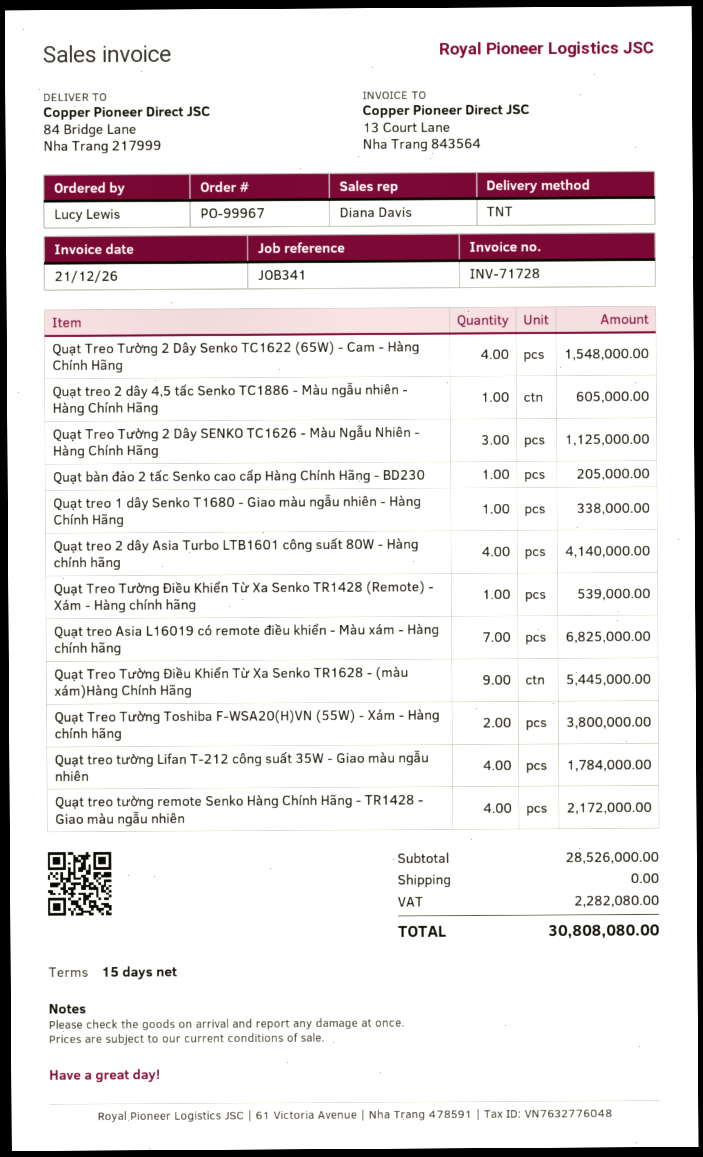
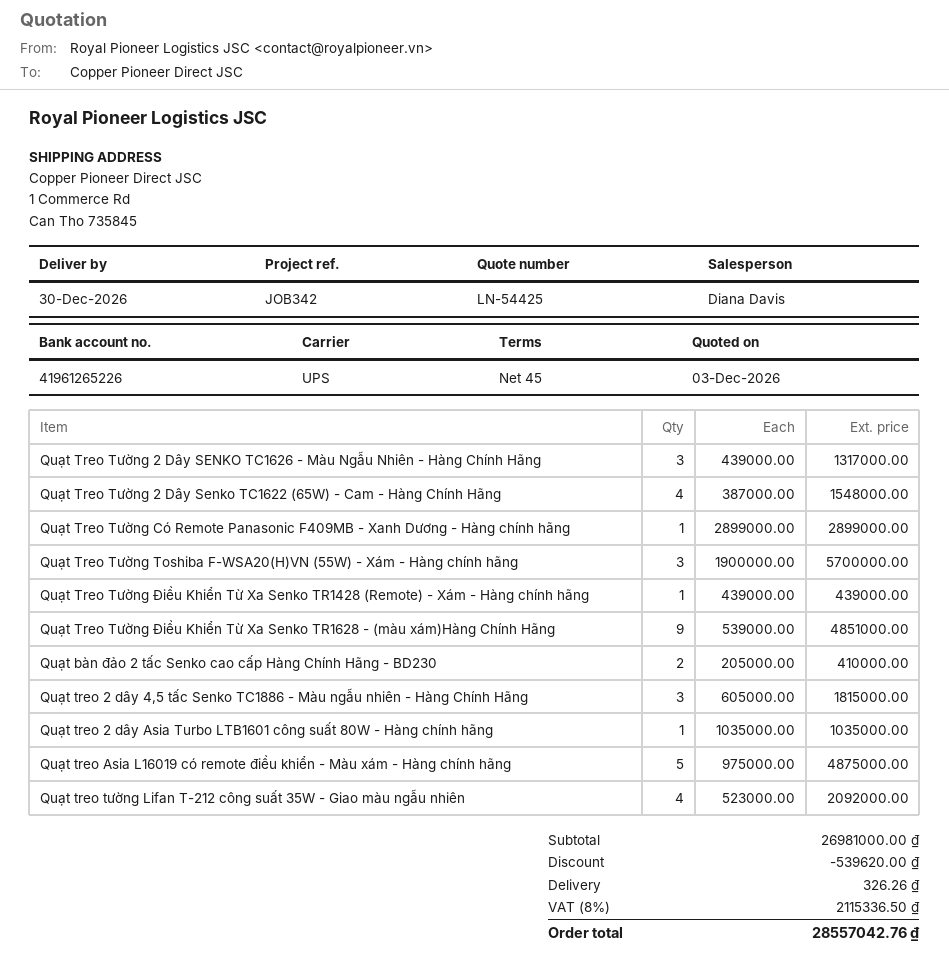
payment terms: 15 days -> 45 days
reference: JOB341 -> JOB342
shipping method: TNT -> UPS
ship to: 84 Bridge Lane, Nha Trang 217999 -> 1 Commerce Rd, Can Tho 735845
Quạt treo 2 dây 4,5 tấc Senko TC1886 - Màu ngẫu nhiên - Hàng Chính Hãng: 1 for 605000.00 -> 3 for 1815000.00
Quạt Treo Tường 2 Dây SENKO TC1626 - Màu Ngẫu Nhiên - Hàng Chính Hãng: 3 for 1125000.00 -> 3 for 1317000.00
Quạt bàn đảo 2 tấc Senko cao cấp Hàng Chính Hãng - BD230: 1 for 205000.00 -> 2 for 410000.00
Quạt treo 1 dây Senko T1680 - Giao màu ngẫu nhiên - Hàng Chính Hãng: 1 for 338000.00 -> none
Quạt treo 2 dây Asia Turbo LTB1601 công suất 80W - Hàng chính hãng: 4 for 4140000.00 -> 1 for 1035000.00
Quạt Treo Tường Điều Khiển Từ Xa Senko TR1428 (Remote) - Xám - Hàng chính hãng: 1 for 539000.00 -> 1 for 439000.00
Quạt treo Asia L16019 có remote điều khiển - Màu xám - Hàng chính hãng: 7 for 6825000.00 -> 5 for 4875000.00
Quạt Treo Tường Điều Khiển Từ Xa Senko TR1628 - (màu xám)Hàng Chính Hãng: 9 for 5445000.00 -> 9 for 4851000.00
Quạt Treo Tường Toshiba F-WSA20(H)VN (55W) - Xám - Hàng chính hãng: 2 for 3800000.00 -> 3 for 5700000.00
Quạt treo tường Lifan T-212 công suất 35W - Giao màu ngẫu nhiên: 4 for 1784000.00 -> 4 for 2092000.00
Quạt treo tường remote Senko Hàng Chính Hãng - TR1428 - Giao màu ngẫu nhiên: 4 for 2172000.00 -> none
Quạt Treo Tường Có Remote Panasonic F409MB - Xanh Dương - Hàng chính hãng: none -> 1 for 2899000.00
subtotal: 28526000.00 -> 26981000.00
discount: none -> 539620.00
shipping: 0.00 -> 326.26
tax: 2282080.00 -> 2115336.50
total: 30808080.00 -> 28557042.76

